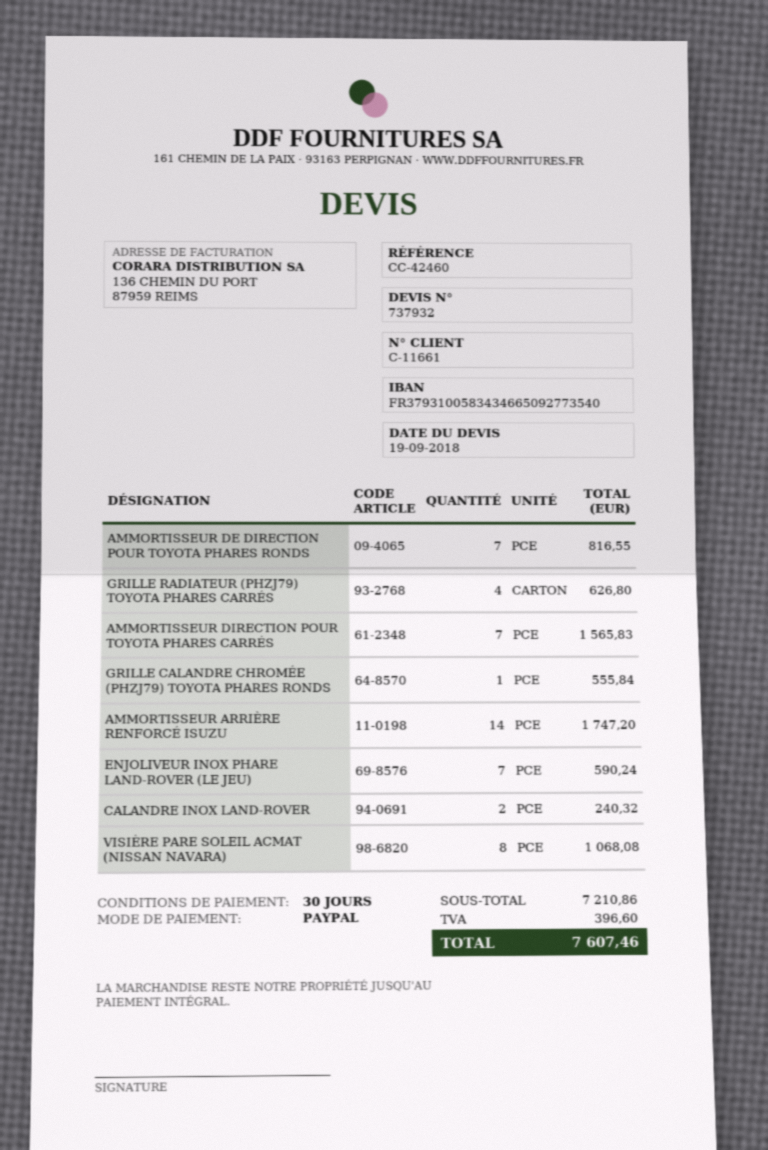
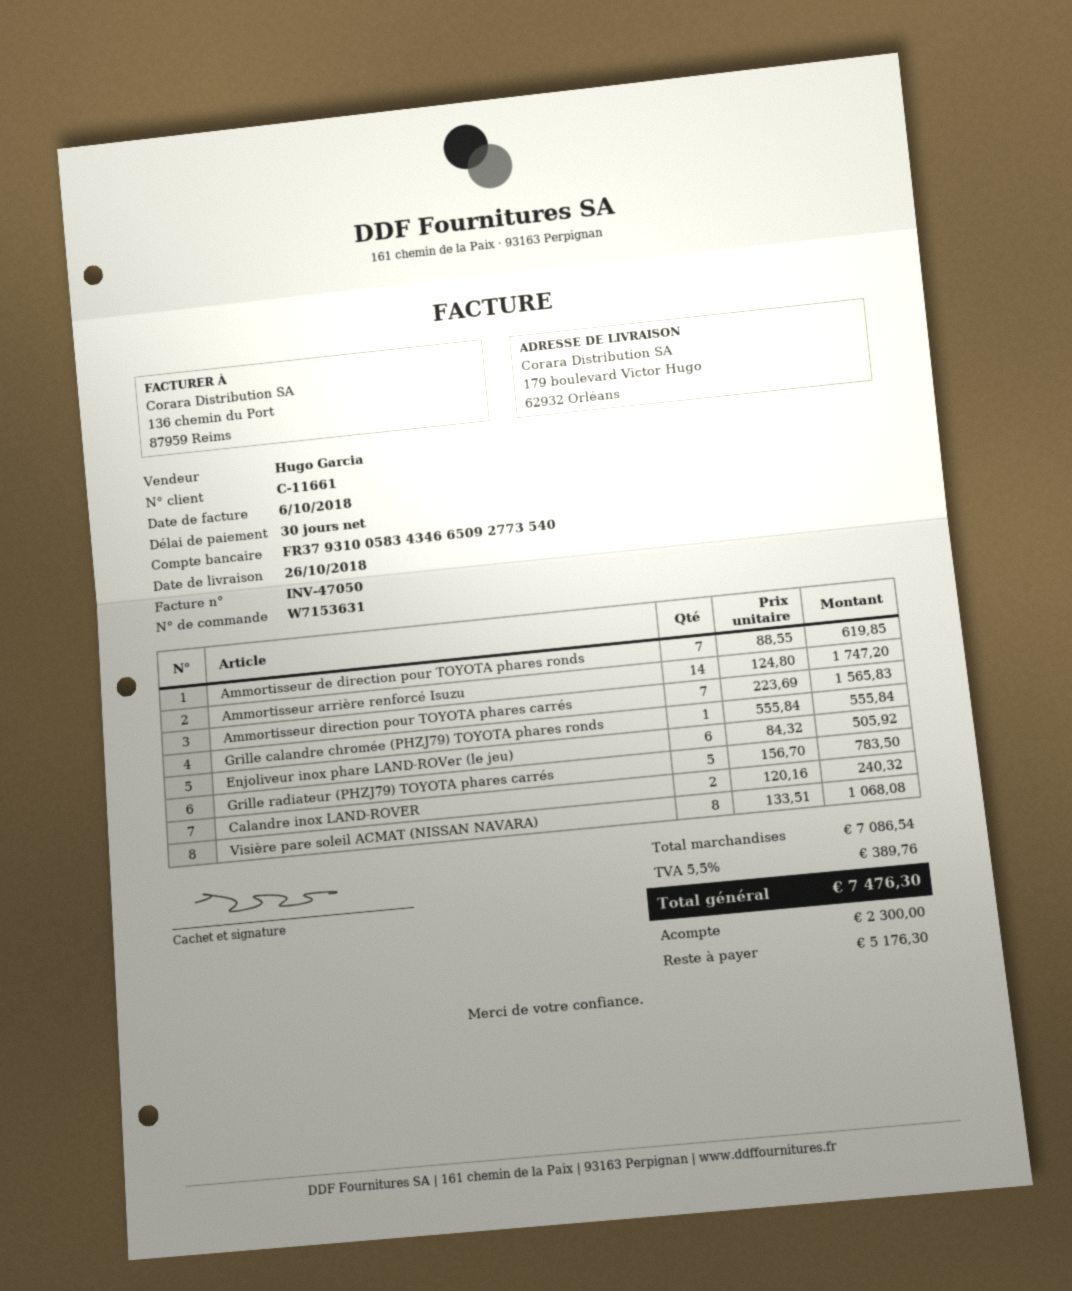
AMMORTISSEUR DE DIRECTION POUR TOYOTA PHARES RONDS: 7 for 816.55 -> 7 for 619.85
GRILLE RADIATEUR (PHZJ79) TOYOTA PHARES CARRÉS: 4 for 626.80 -> 5 for 783.50
ENJOLIVEUR INOX PHARE LAND-ROVER (LE JEU): 7 for 590.24 -> 6 for 505.92
subtotal: 7210.86 -> 7086.54
tax: 396.60 -> 389.76
total: 7607.46 -> 7476.30

